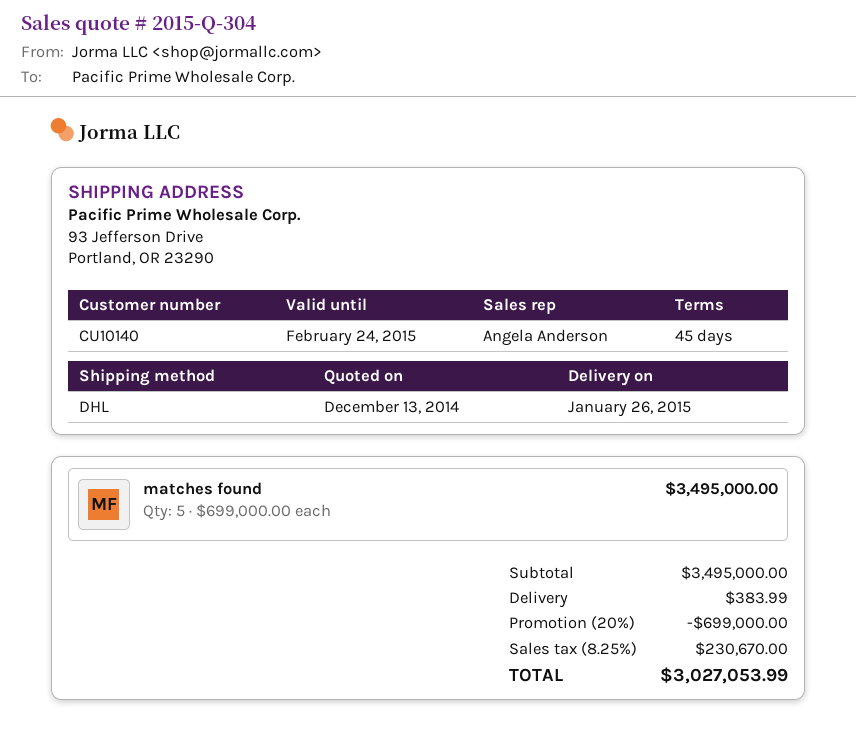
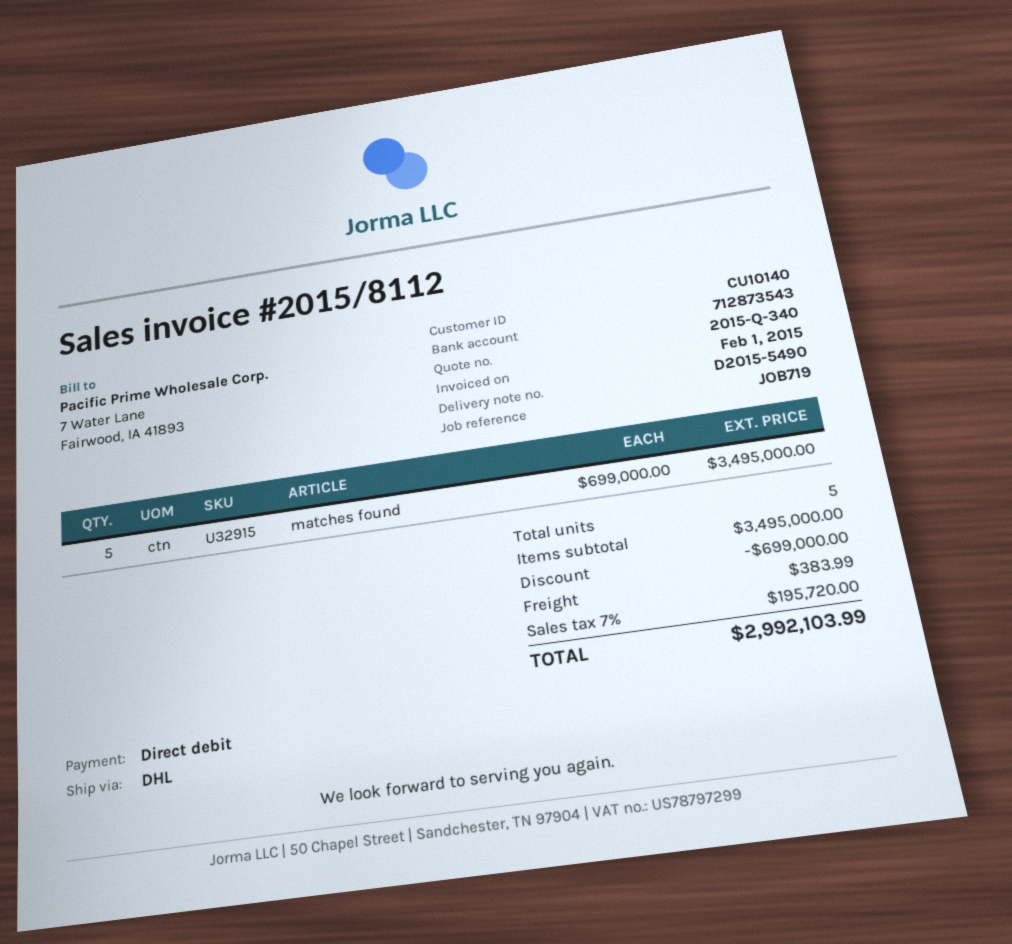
quote number: 2015-Q-304 -> 2015-Q-340
tax: 8.25% = 230670.00 -> 7% = 195720.00
total: 3027053.99 -> 2992103.99

